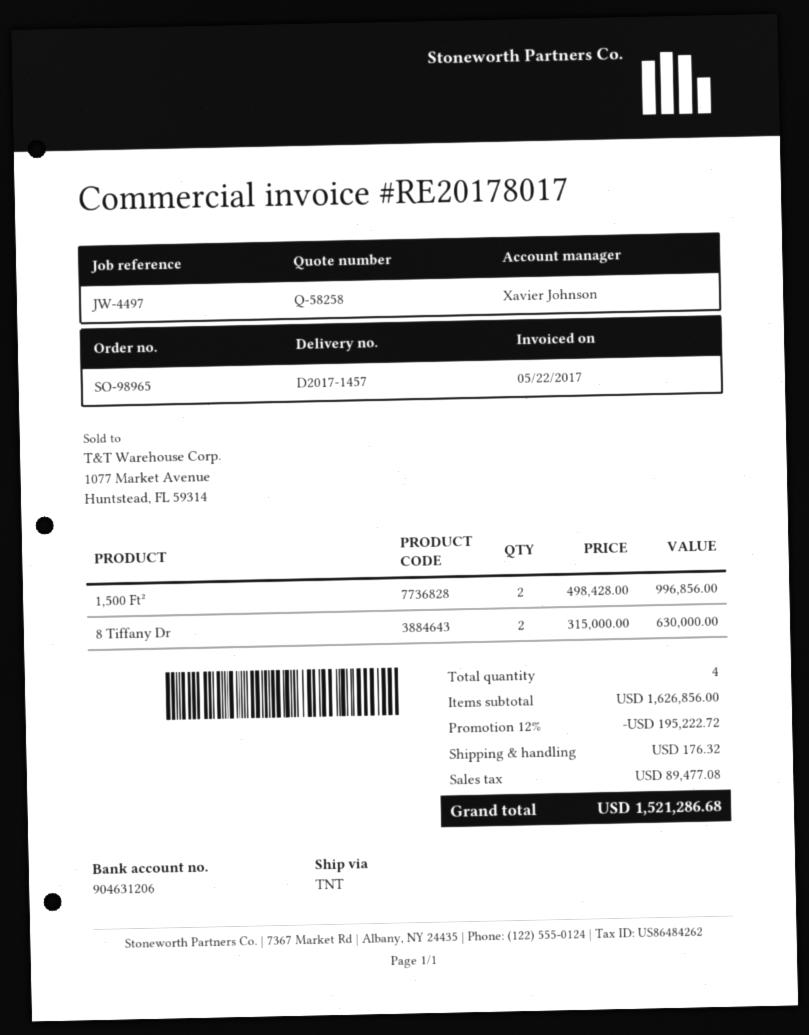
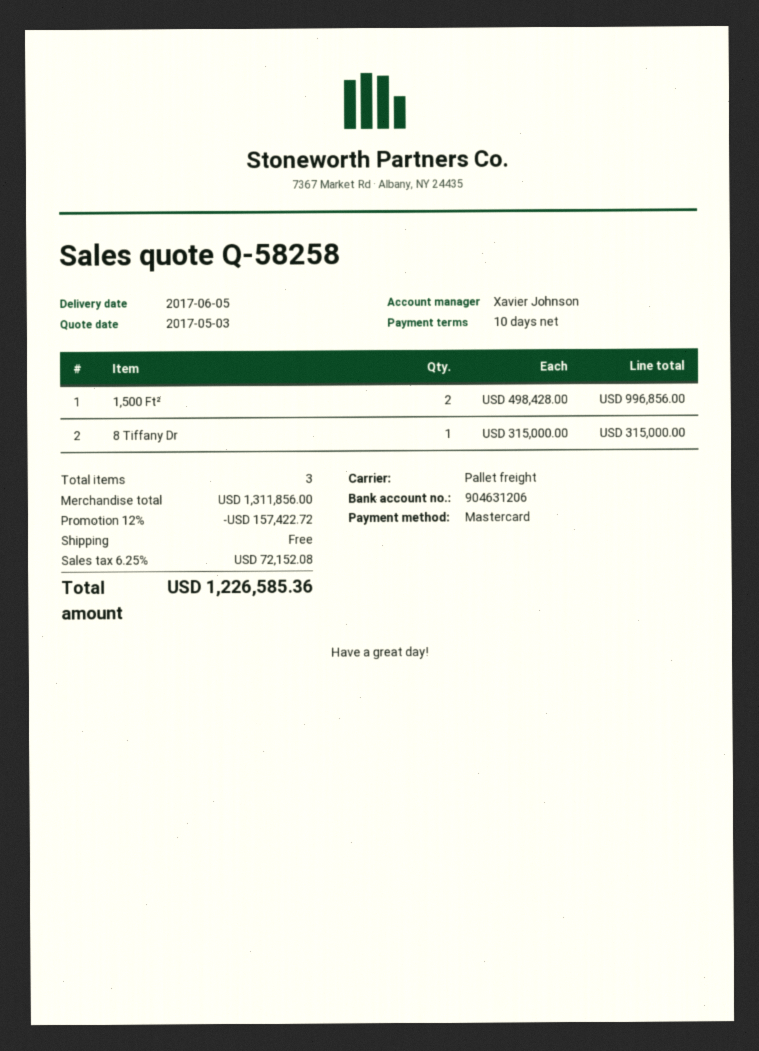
shipping method: TNT -> pallet freight
8 Tiffany Dr: 2 x 315000.00 = 630000.00 -> 1 x 315000.00 = 315000.00
total quantity: 4 -> 3
subtotal: 1626856.00 -> 1311856.00
discount: 12% = 195222.72 -> 12% = 157422.72
shipping: 176.32 -> 0.00
tax: 89477.08 -> 72152.08
total: 1521286.68 -> 1226585.36

